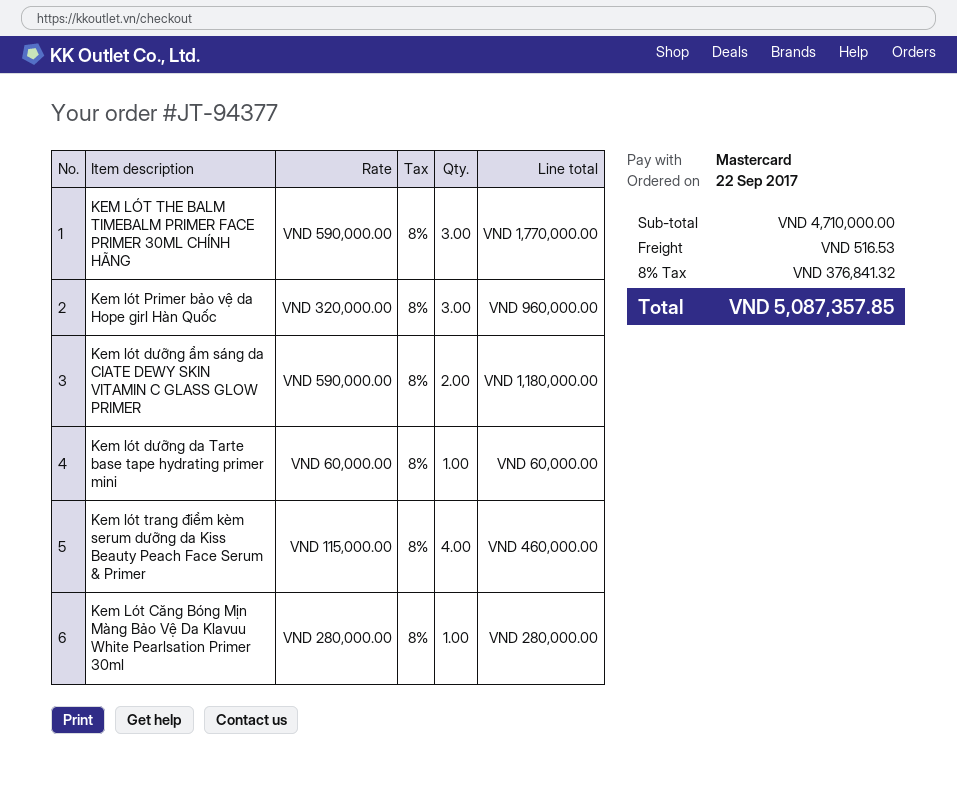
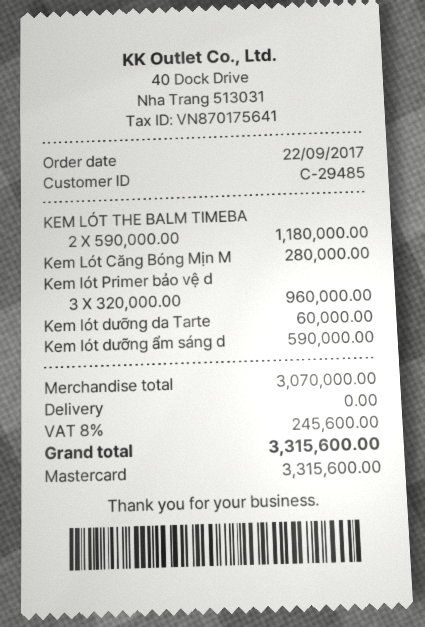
KEM LÓT THE BALM TIMEBALM PRIMER FACE PRIMER 30ML CHÍNH HÃNG: 3 x 590000.00 = 1770000.00 -> 2 x 590000.00 = 1180000.00
Kem lót dưỡng ẩm sáng da CIATE DEWY SKIN VITAMIN C GLASS GLOW PRIMER: 2 x 590000.00 = 1180000.00 -> 1 x 590000.00 = 590000.00
Kem lót trang điểm kèm serum dưỡng da Kiss Beauty Peach Face Serum & Primer: 4 x 115000.00 = 460000.00 -> none
subtotal: 4710000.00 -> 3070000.00
shipping: 516.53 -> 0.00
tax: 8% = 376841.32 -> 8% = 245600.00
total: 5087357.85 -> 3315600.00

